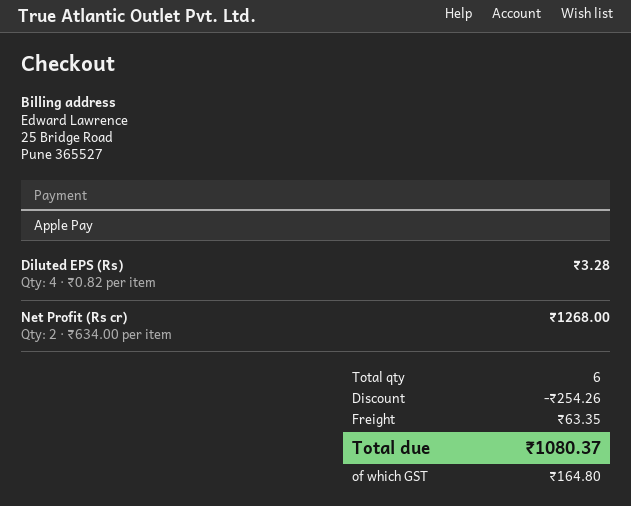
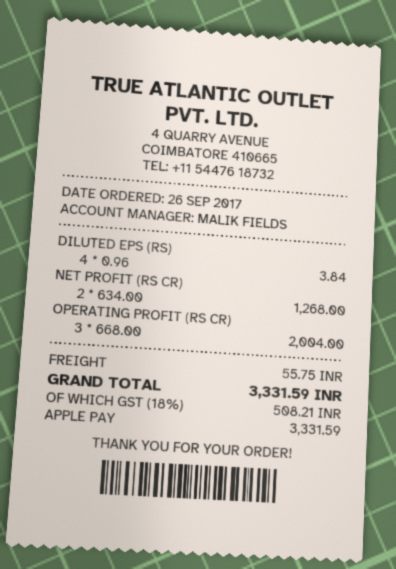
Diluted EPS (Rs): 4 x 0.82 = 3.28 -> 4 x 0.96 = 3.84
OPERATING PROFIT (RS CR): none -> 3 x 668.00 = 2004.00
discount: 254.26 -> none
shipping: 63.35 -> 55.75
tax: 164.80 -> 508.21
total: 1080.37 -> 3331.59

